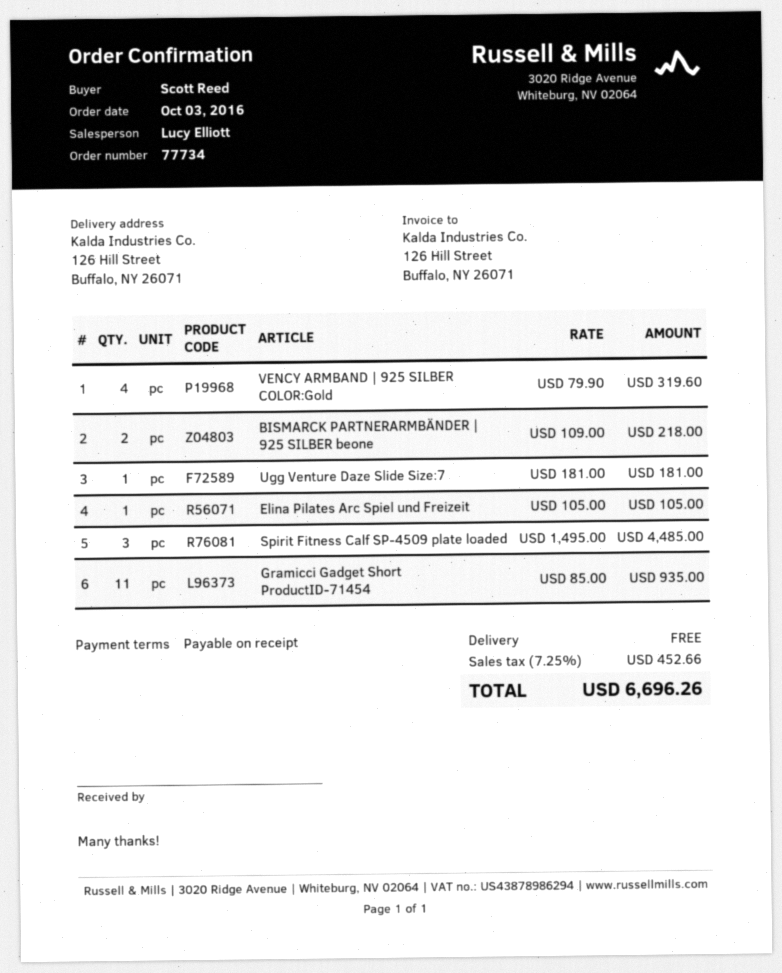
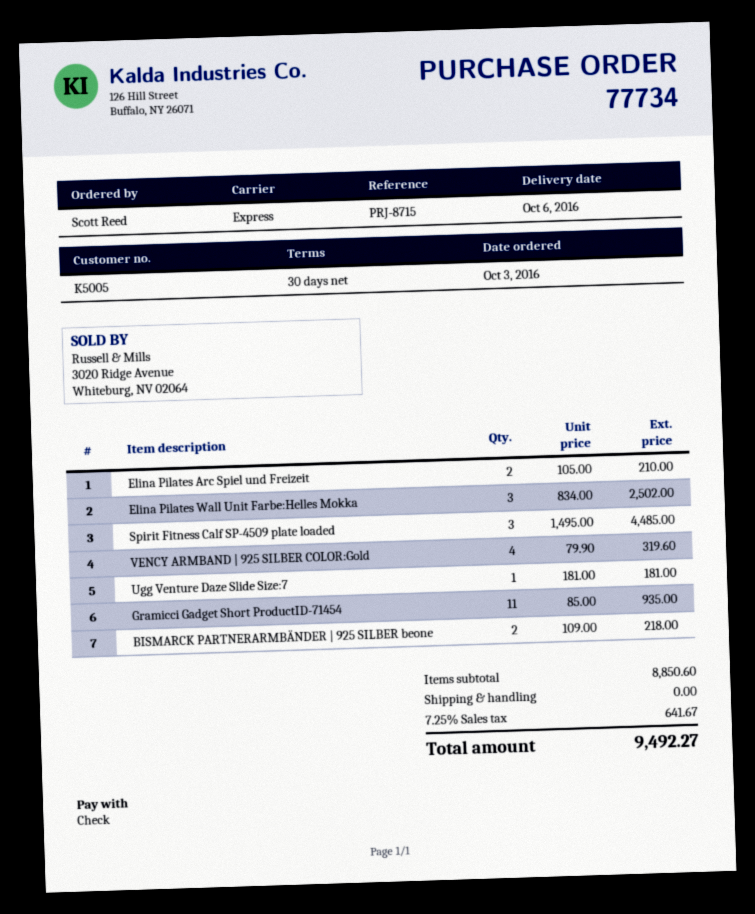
payment terms: on receipt -> 30 days
Elina Pilates Arc Spiel und Freizeit: 1 x 105.00 = 105.00 -> 2 x 105.00 = 210.00
Elina Pilates Wall Unit Farbe:Helles Mokka: none -> 3 x 834.00 = 2502.00
tax: 7.25% = 452.66 -> 7.25% = 641.67
total: 6696.26 -> 9492.27

